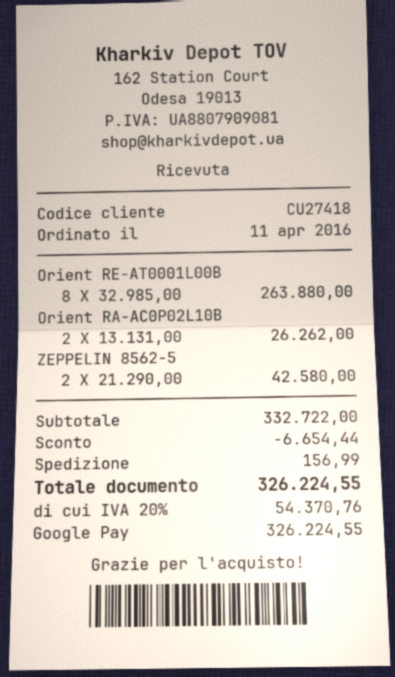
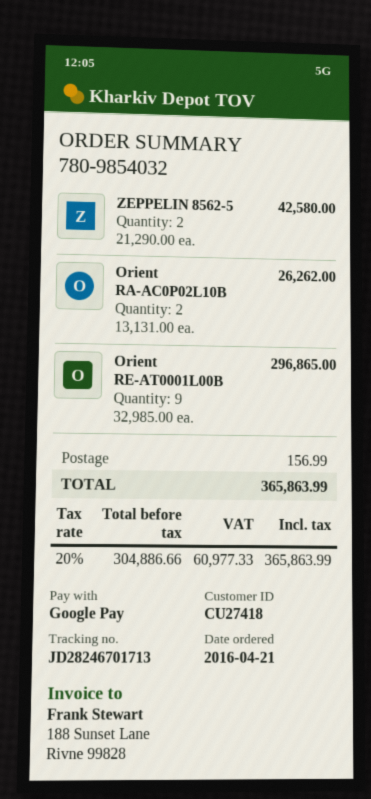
order date: 2016-04-11 -> 2016-04-21
Orient RE-AT0001L00B: 8 x 32985.00 = 263880.00 -> 9 x 32985.00 = 296865.00
discount: 6654.44 -> none
tax: 20% = 54370.76 -> 20% = 60977.33
total: 326224.55 -> 365863.99

